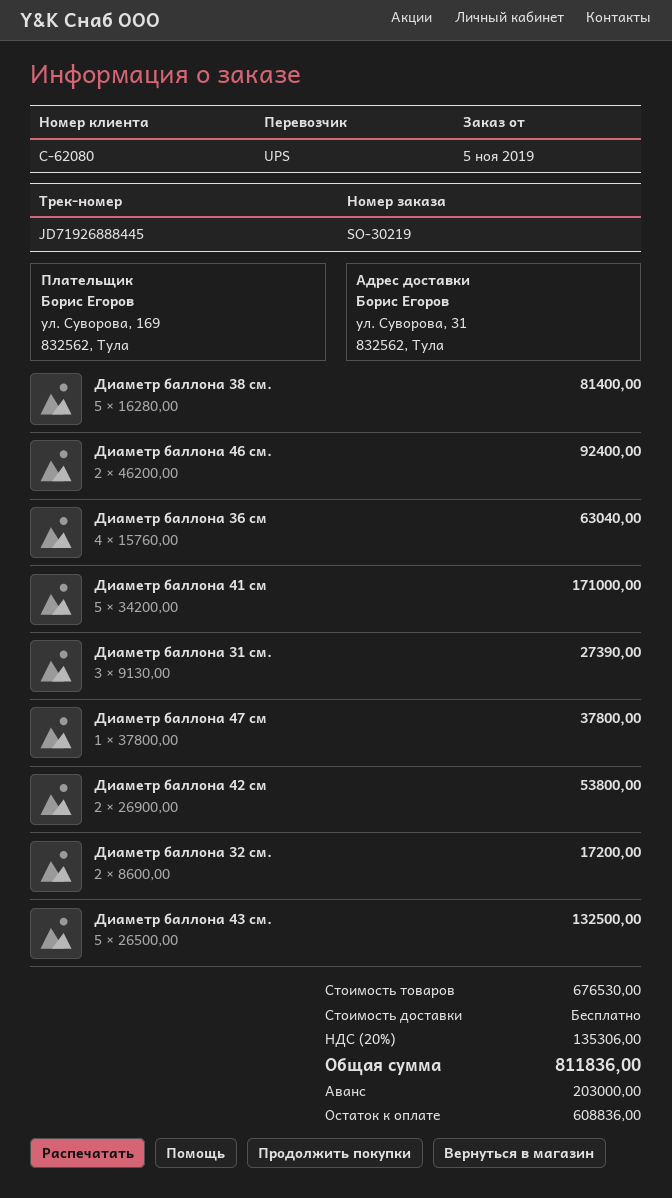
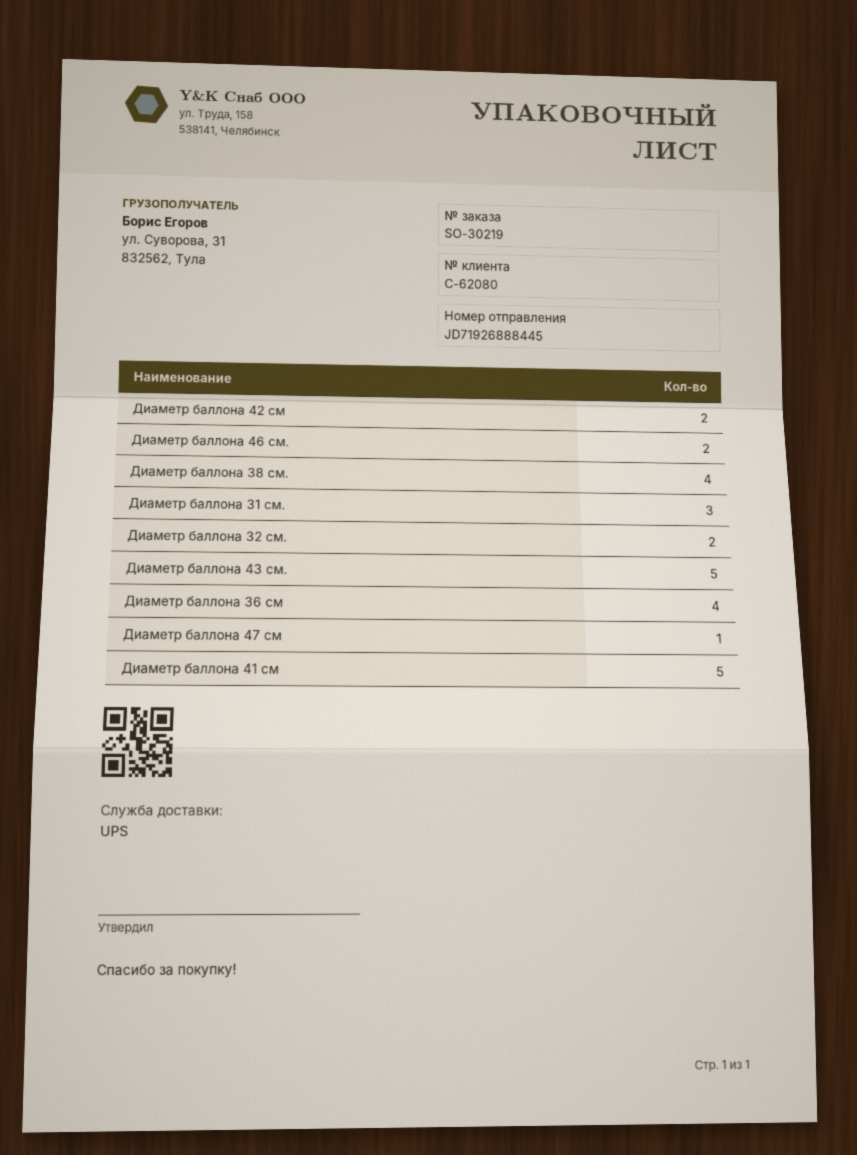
Диаметр баллона 38 см.: 5 -> 4

